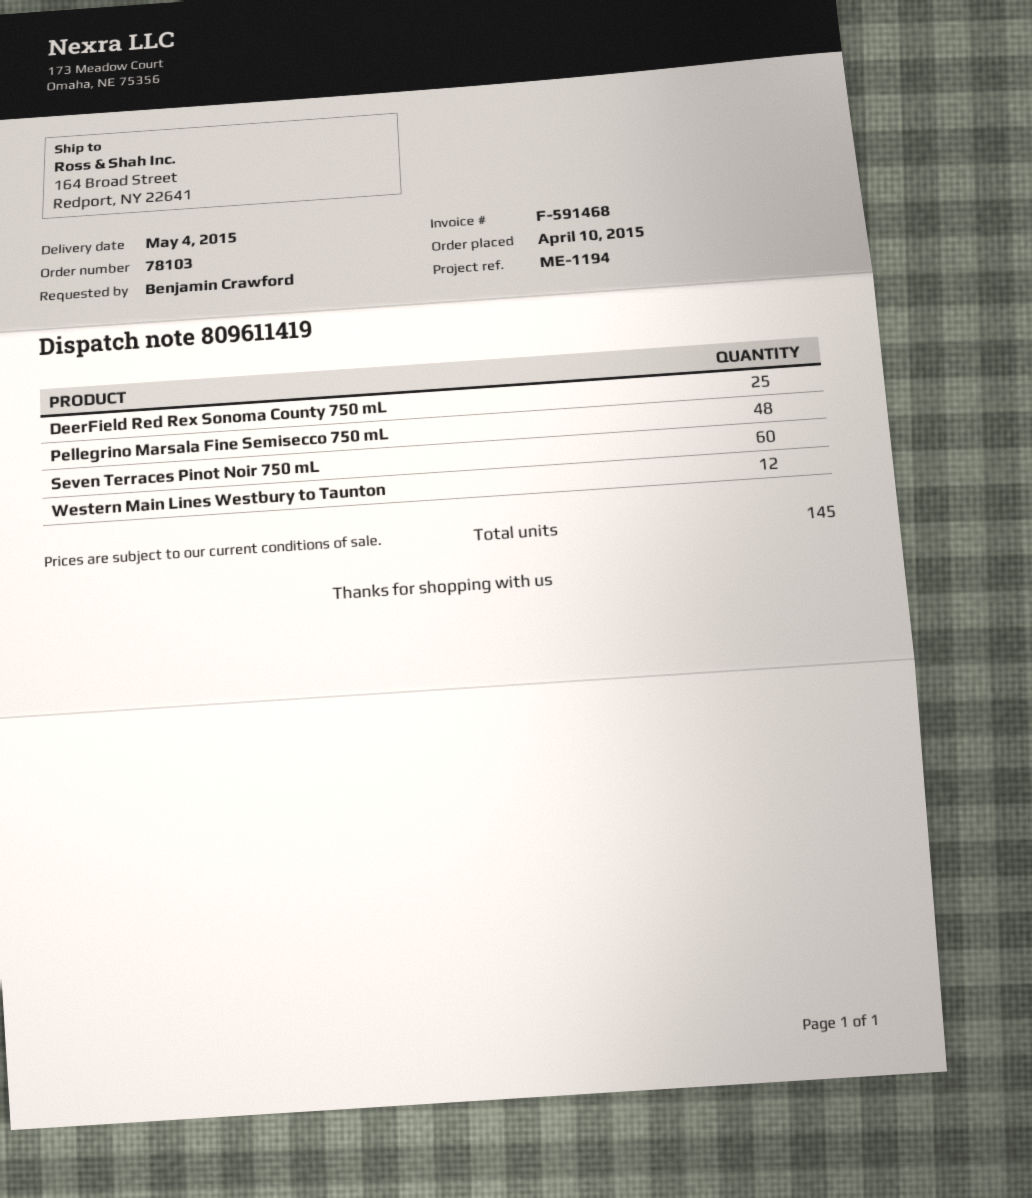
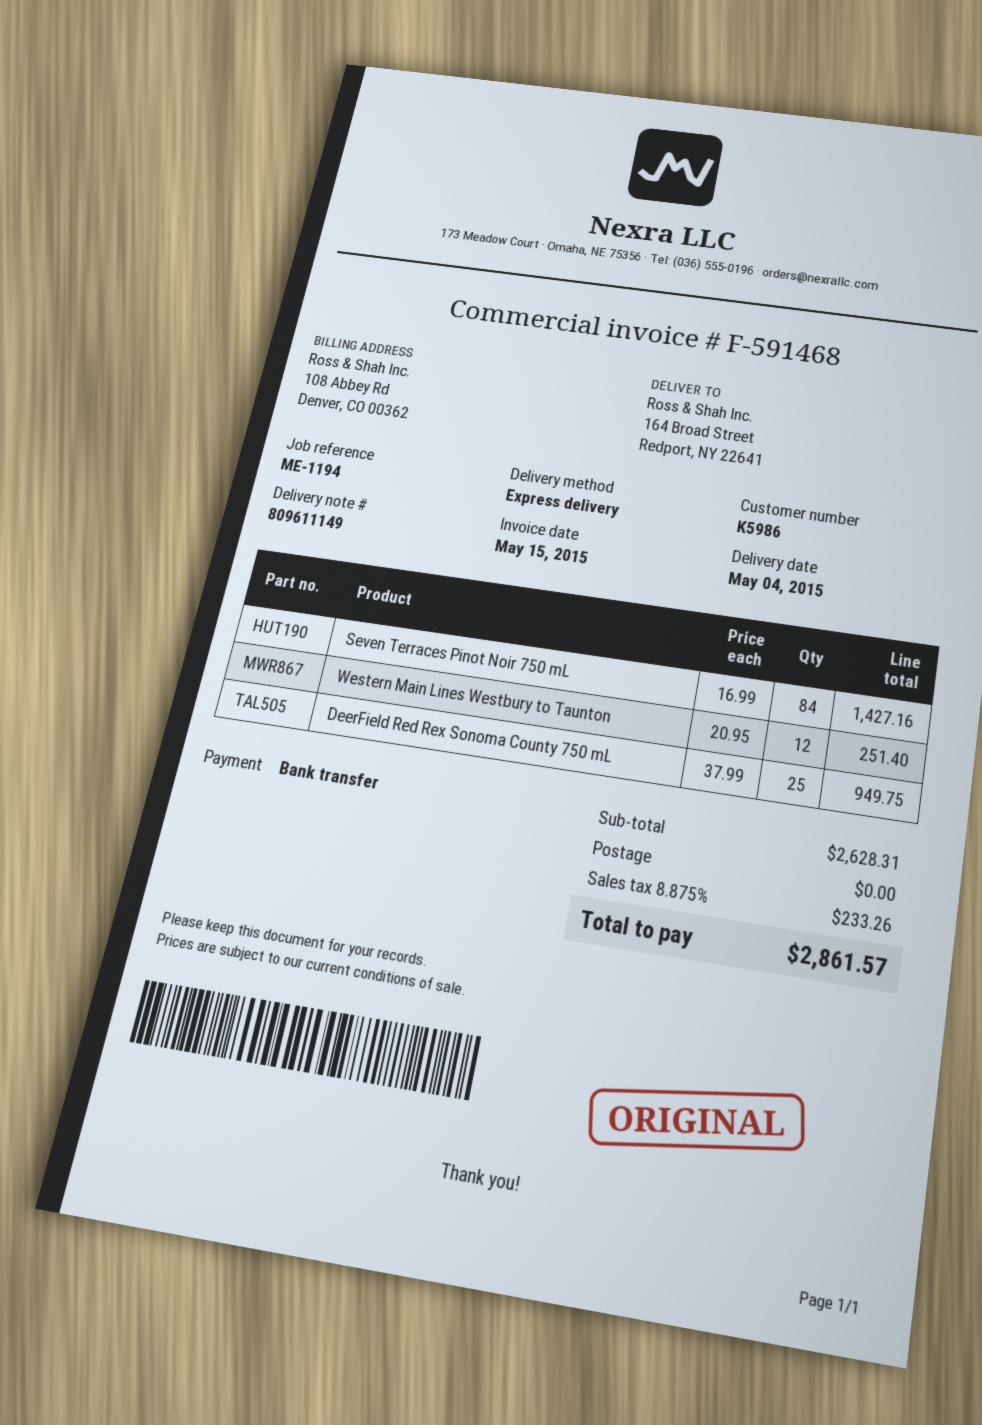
delivery note number: 809611419 -> 809611149
Pellegrino Marsala Fine Semisecco 750 mL: 48 -> none
Seven Terraces Pinot Noir 750 mL: 60 -> 84

